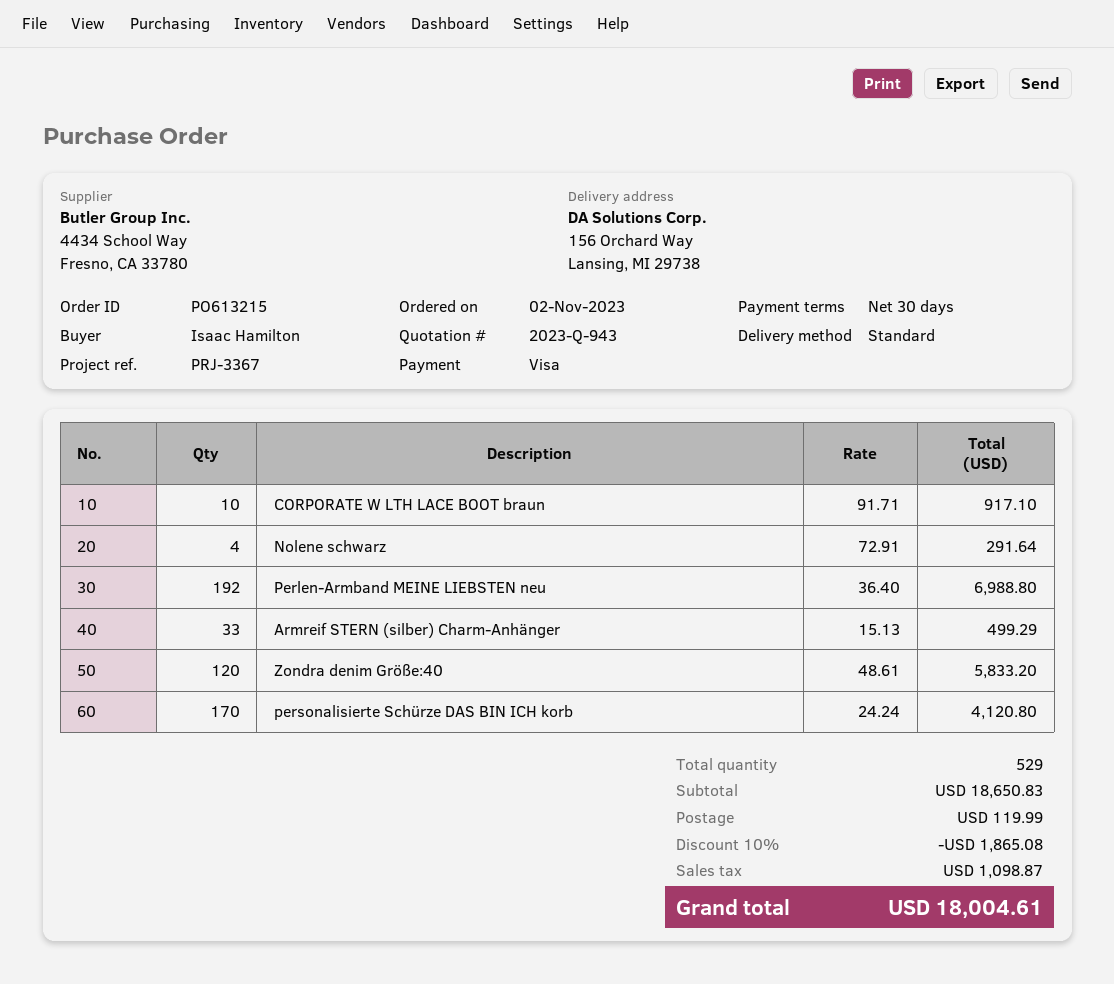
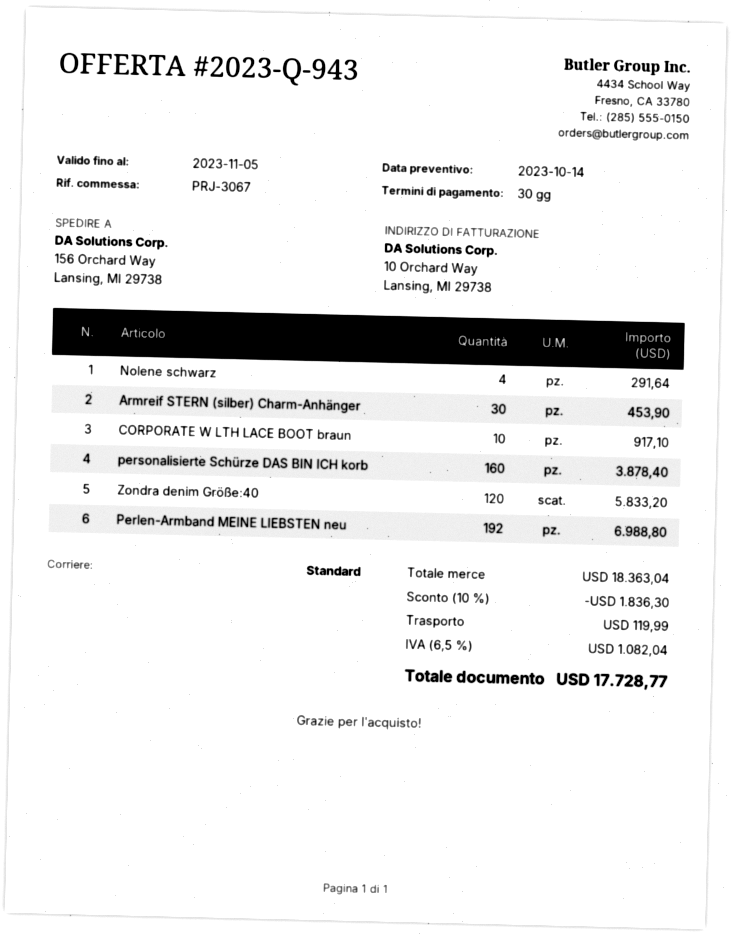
reference: PRJ-3367 -> PRJ-3067
Armreif STERN (silber) Charm-Anhänger: 33 for 499.29 -> 30 for 453.90
personalisierte Schürze DAS BIN ICH korb: 170 for 4120.80 -> 160 for 3878.40
subtotal: 18650.83 -> 18363.04
discount: 10% = 1865.08 -> 10% = 1836.30
tax: 1098.87 -> 1082.04
total: 18004.61 -> 17728.77

